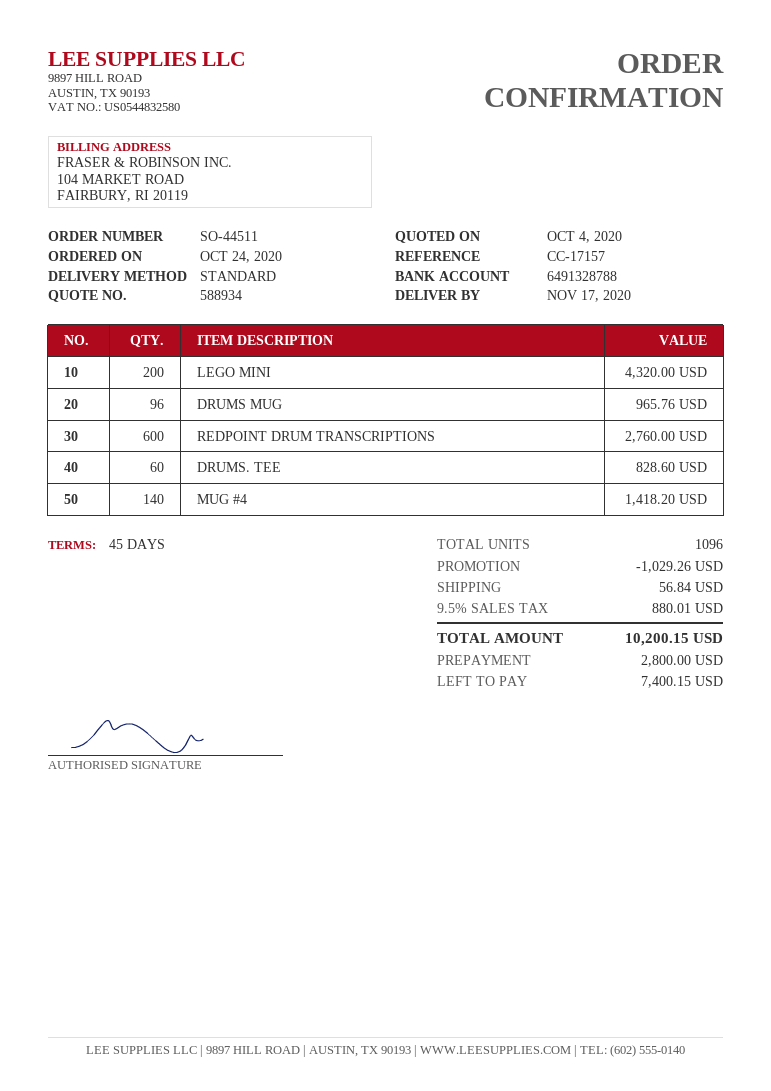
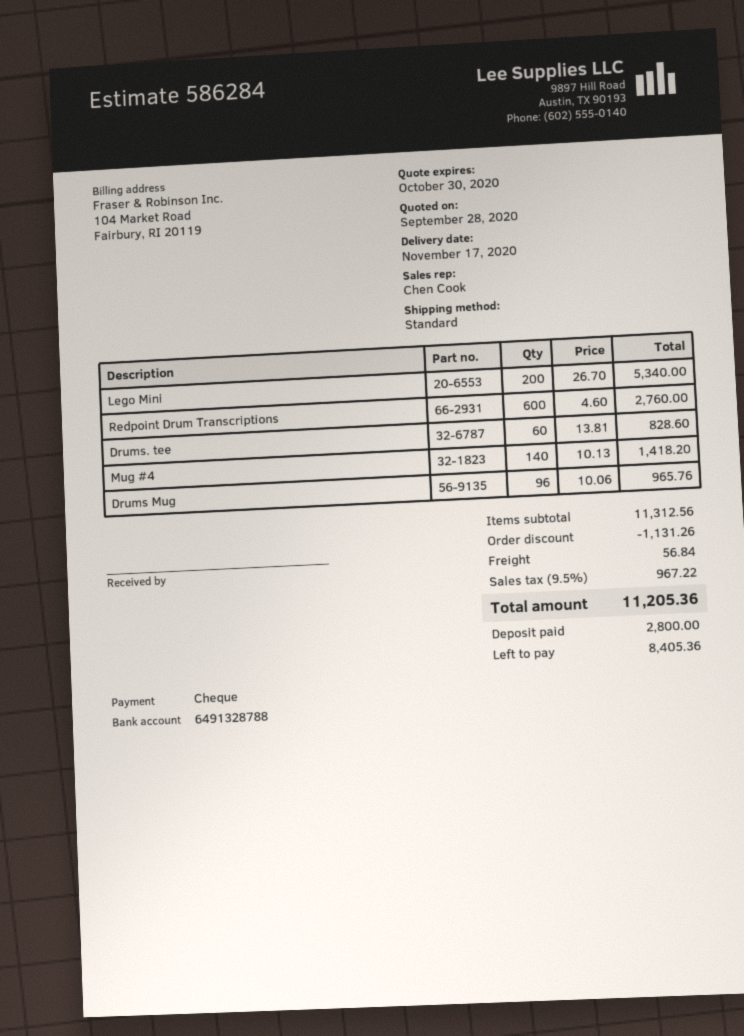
quote number: 588934 -> 586284
quote date: 2020-10-04 -> 2020-09-28
LEGO MINI: 200 for 4320.00 -> 200 for 5340.00
discount: 1029.26 -> 1131.26
tax: 9.5% = 880.01 -> 9.5% = 967.22
total: 10200.15 -> 11205.36
balance: 7400.15 -> 8405.36

